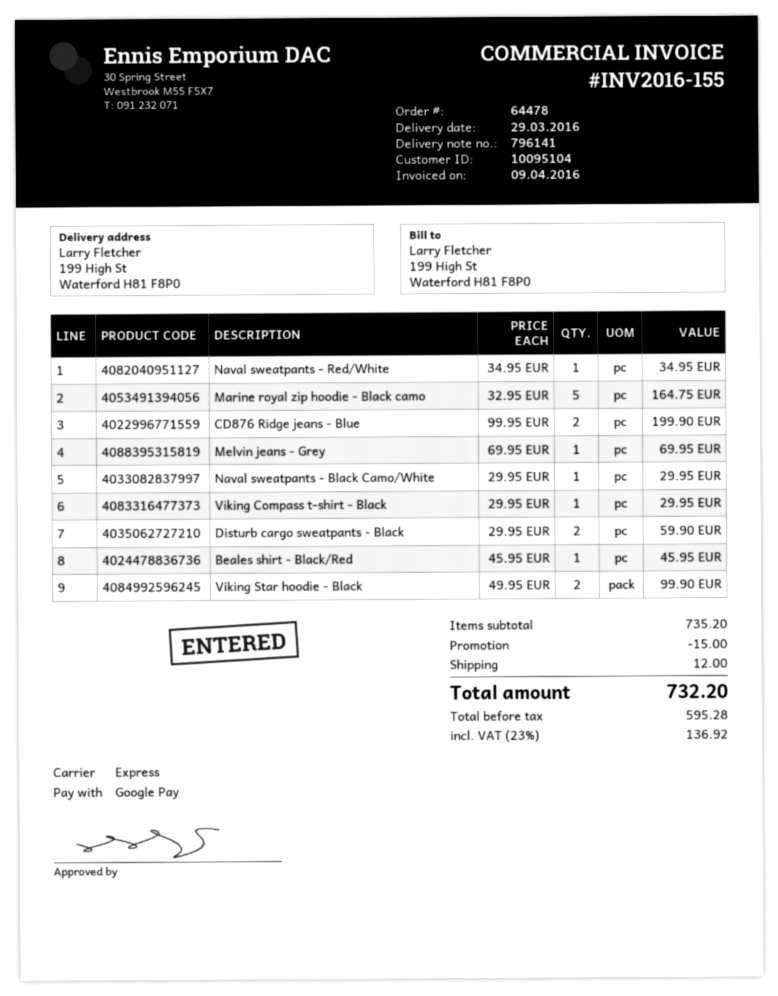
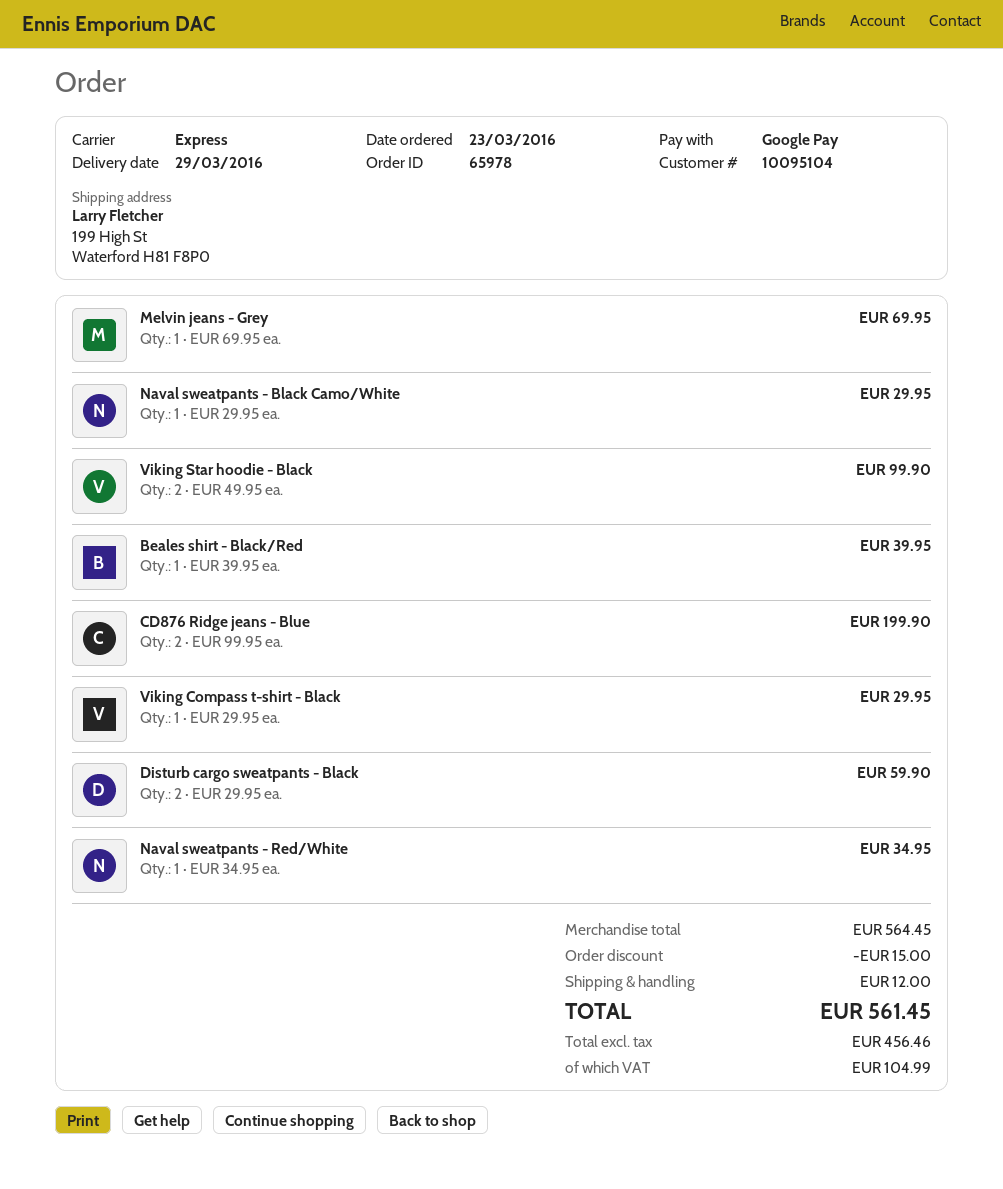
order number: 64478 -> 65978
Marine royal zip hoodie - Black camo: 5 x 32.95 = 164.75 -> none
Beales shirt - Black/Red: 1 x 45.95 = 45.95 -> 1 x 39.95 = 39.95
subtotal: 735.20 -> 564.45
net: 595.28 -> 456.46
tax: 136.92 -> 104.99
total: 732.20 -> 561.45

